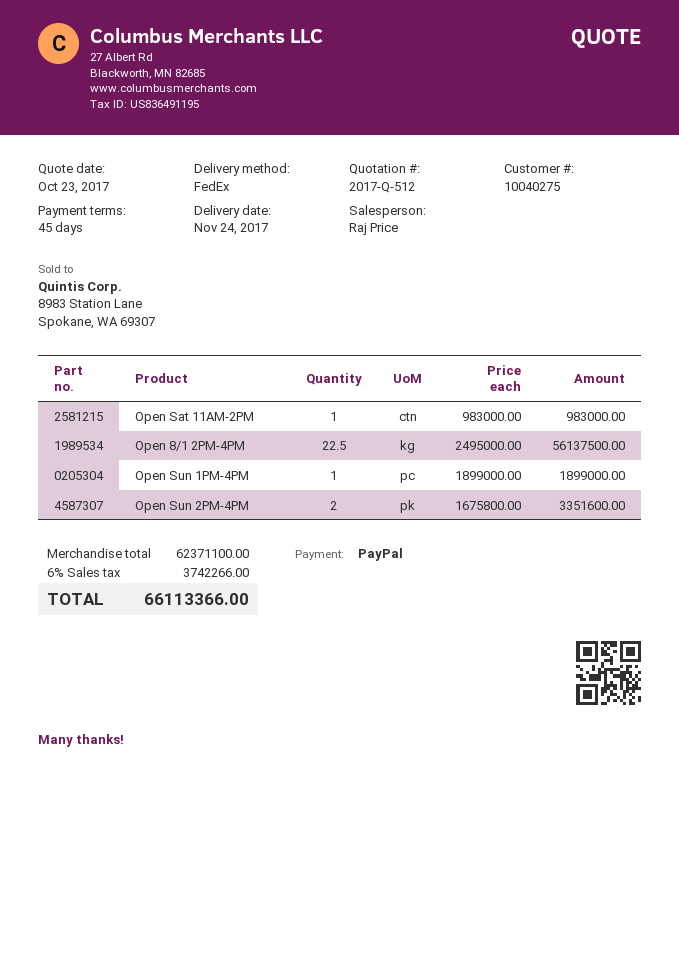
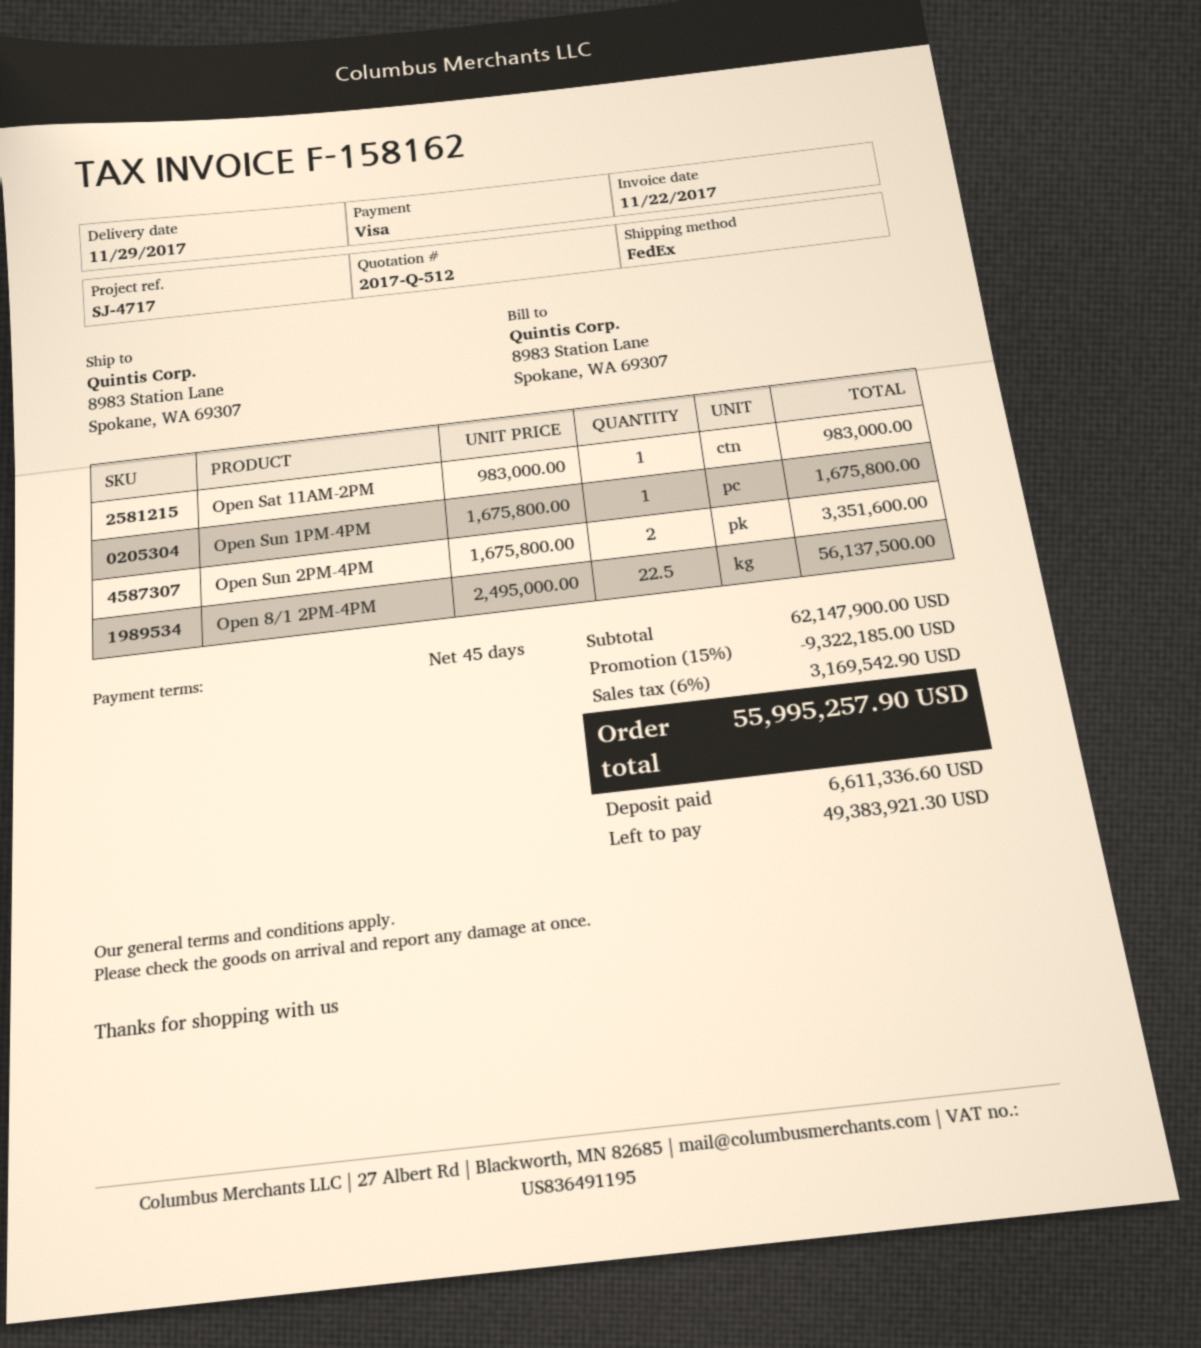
delivery date: 2017-11-24 -> 2017-11-29
payment method: PayPal -> Visa
Open Sun 1PM-4PM: 1 x 1899000.00 = 1899000.00 -> 1 x 1675800.00 = 1675800.00
subtotal: 62371100.00 -> 62147900.00
discount: none -> 15% = 9322185.00
tax: 6% = 3742266.00 -> 6% = 3169542.90
total: 66113366.00 -> 55995257.90

